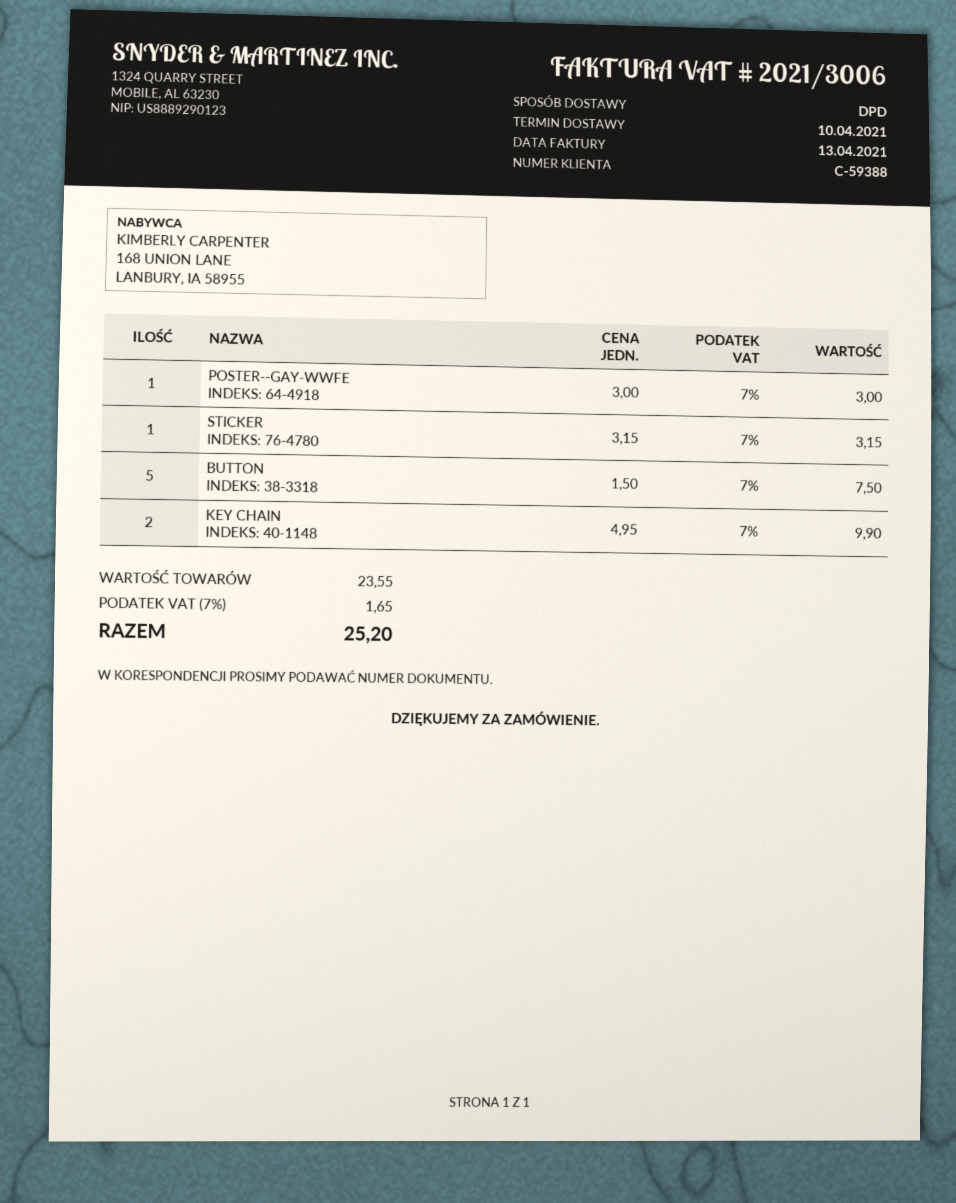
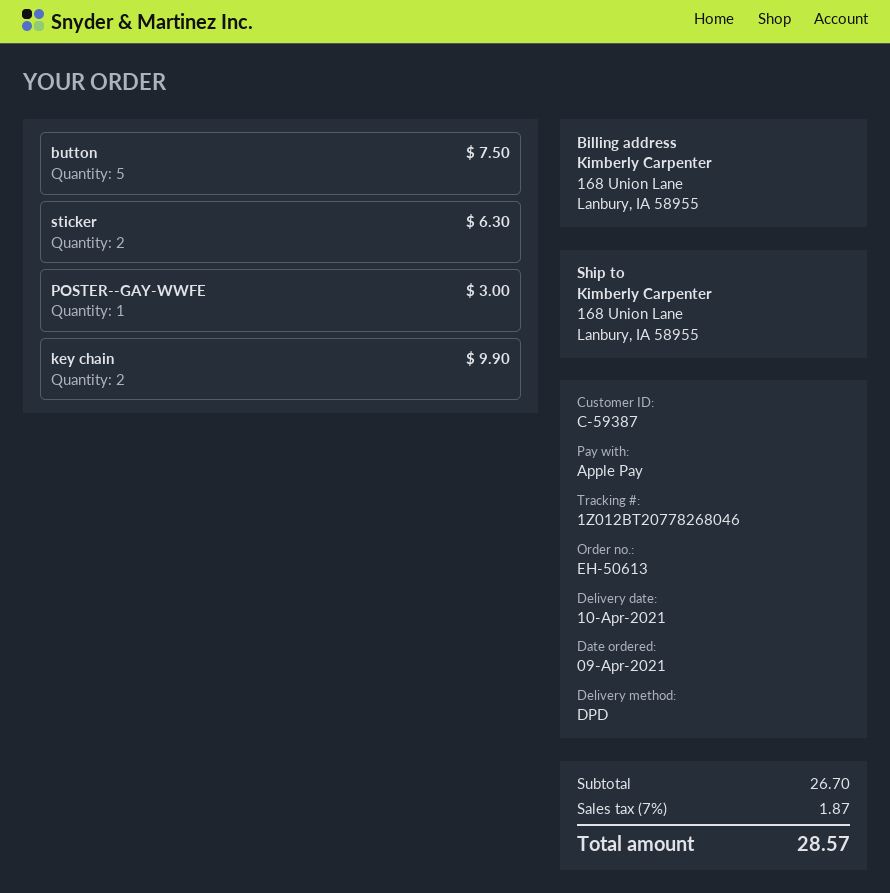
customer number: C-59388 -> C-59387
STICKER: 1 for 3.15 -> 2 for 6.30
subtotal: 23.55 -> 26.70
tax: 7% = 1.65 -> 7% = 1.87
total: 25.20 -> 28.57

